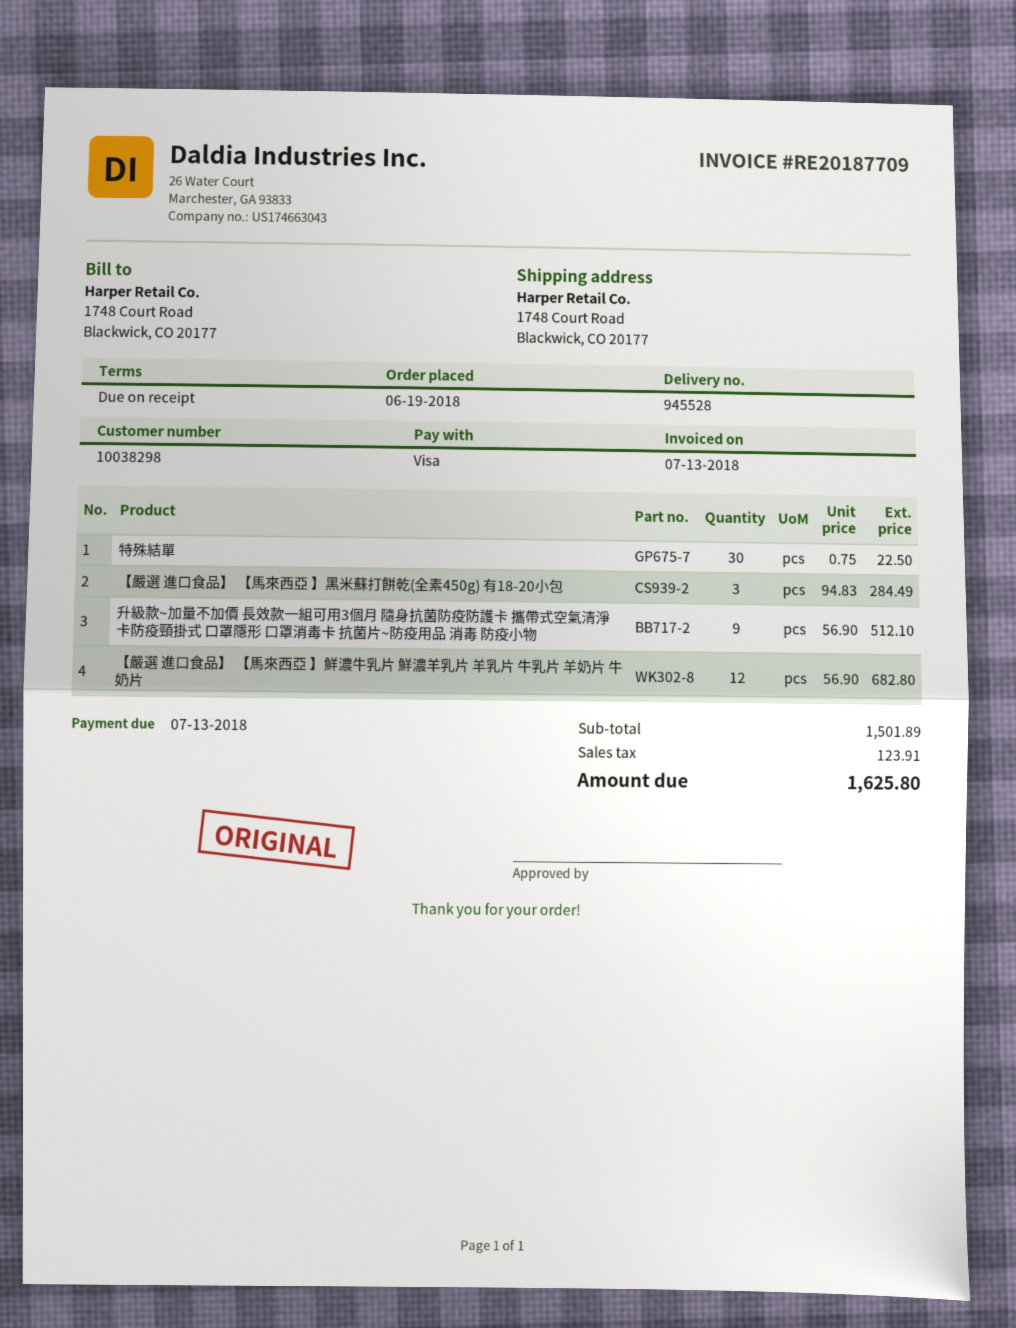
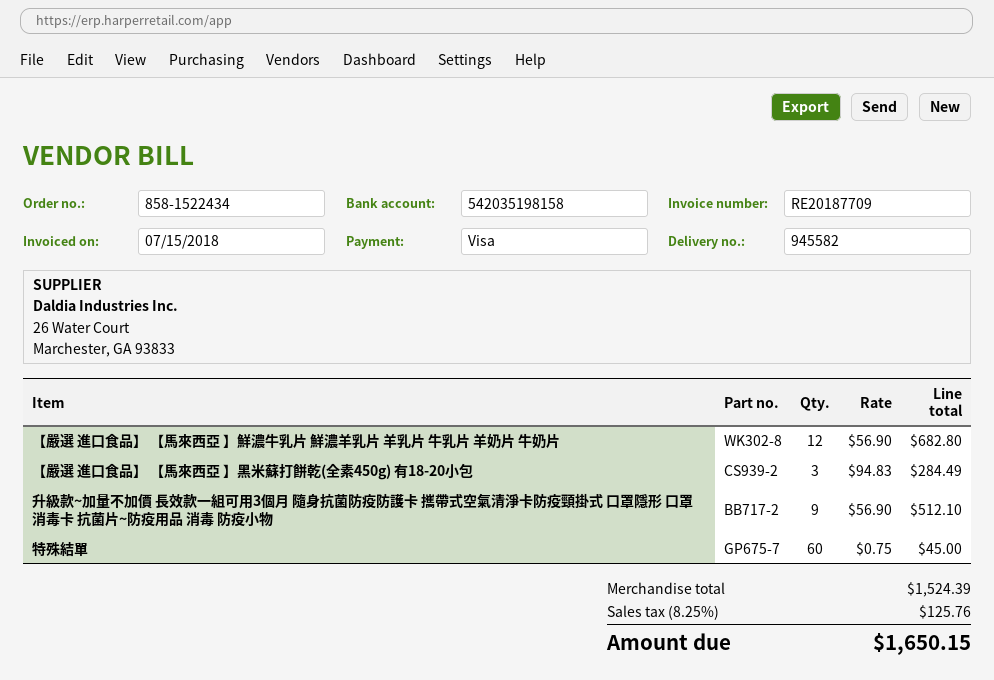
delivery note number: 945528 -> 945582
invoice date: 2018-07-13 -> 2018-07-15
特殊結單: 30 x 0.75 = 22.50 -> 60 x 0.75 = 45.00
subtotal: 1501.89 -> 1524.39
tax: 123.91 -> 125.76
total: 1625.80 -> 1650.15

